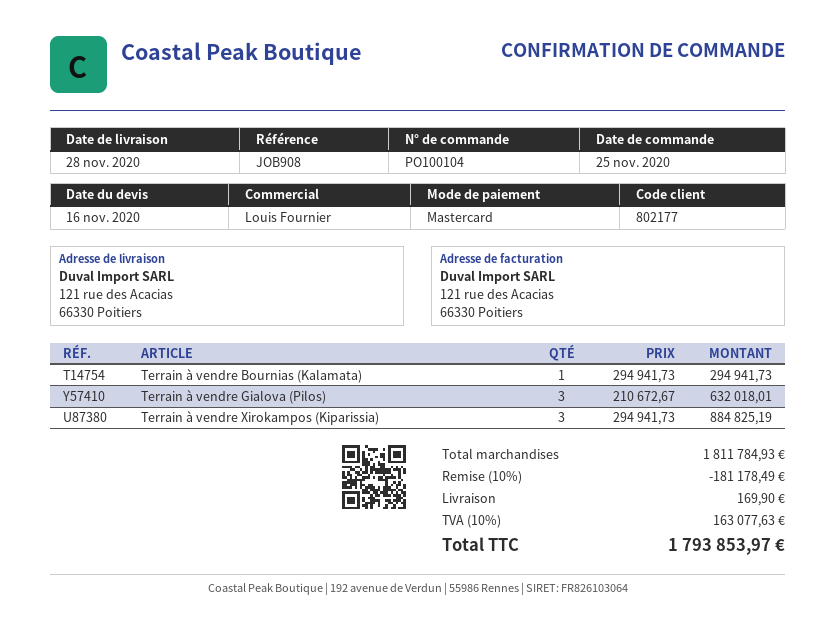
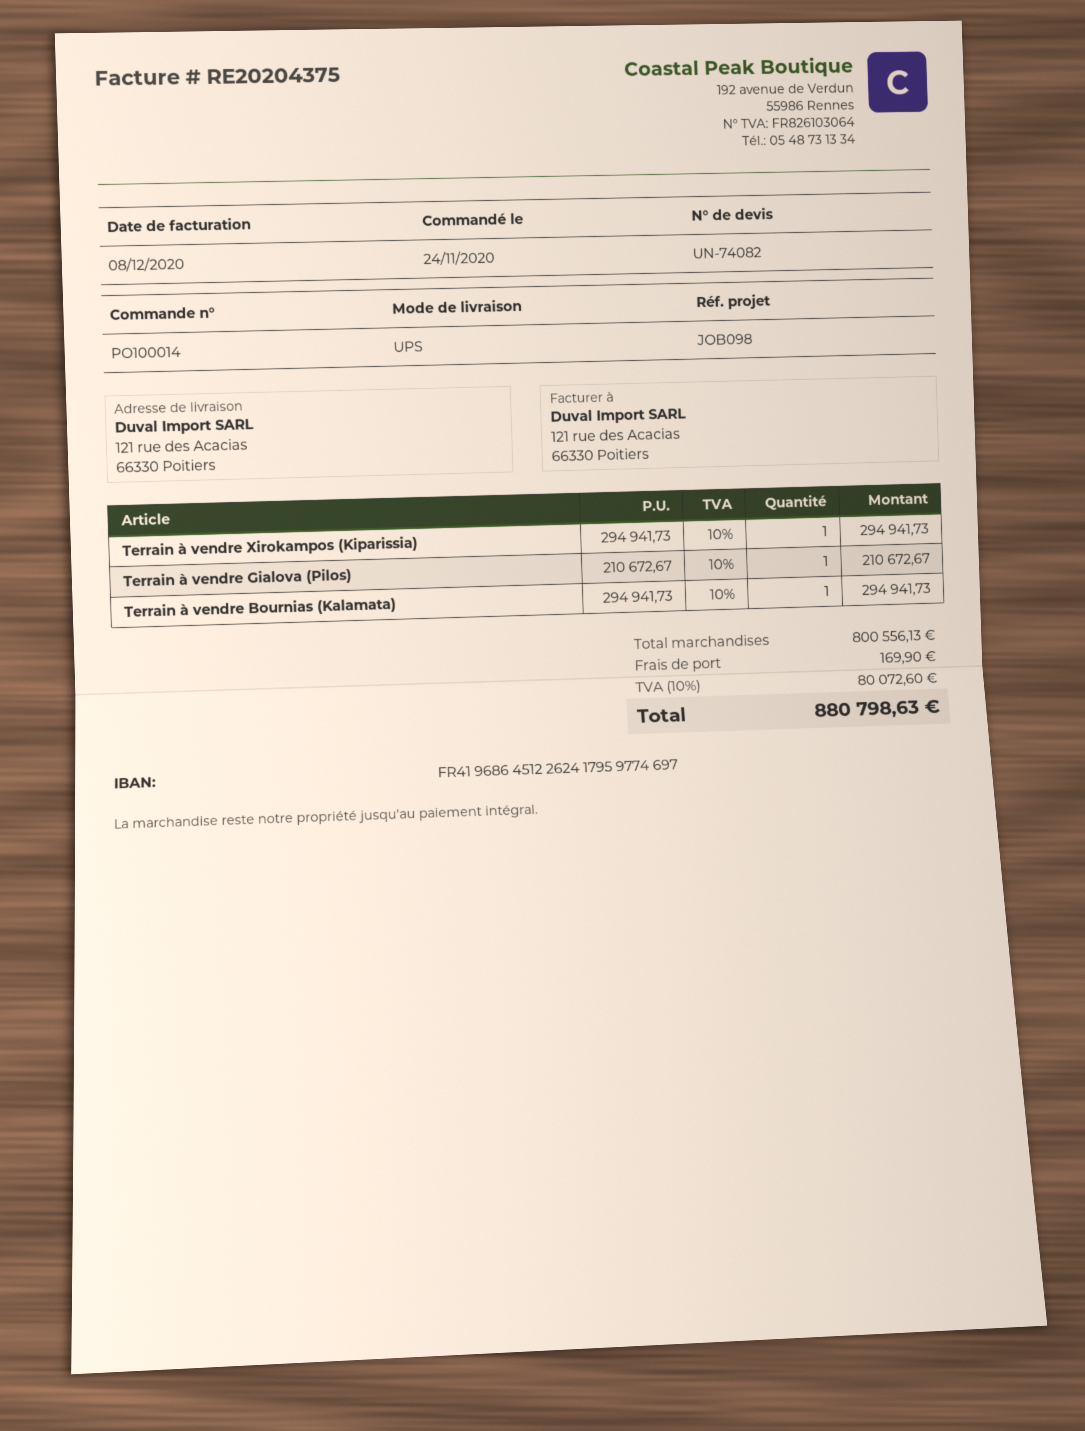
order number: PO100104 -> PO100014
order date: 2020-11-25 -> 2020-11-24
reference: JOB908 -> JOB098
Terrain à vendre Gialova (Pilos): 3 x 210672.67 = 632018.01 -> 1 x 210672.67 = 210672.67
Terrain à vendre Xirokampos (Kiparissia): 3 x 294941.73 = 884825.19 -> 1 x 294941.73 = 294941.73
subtotal: 1811784.93 -> 800556.13
discount: 10% = 181178.49 -> none
tax: 10% = 163077.63 -> 10% = 80072.60
total: 1793853.97 -> 880798.63

